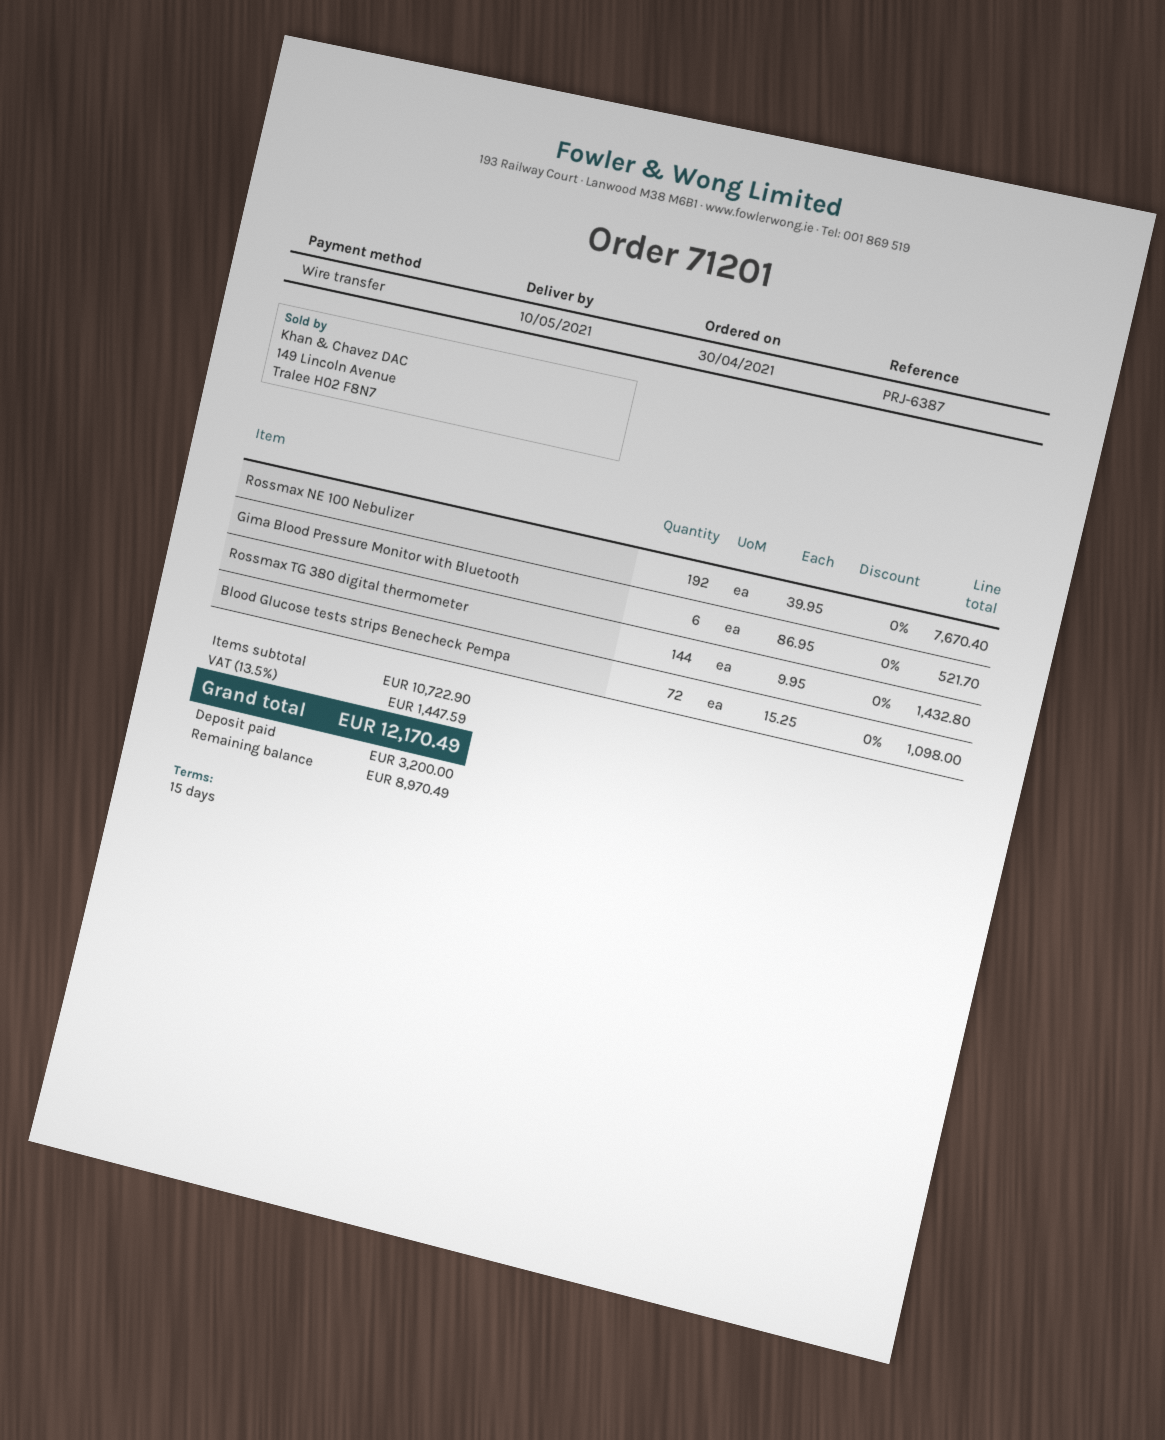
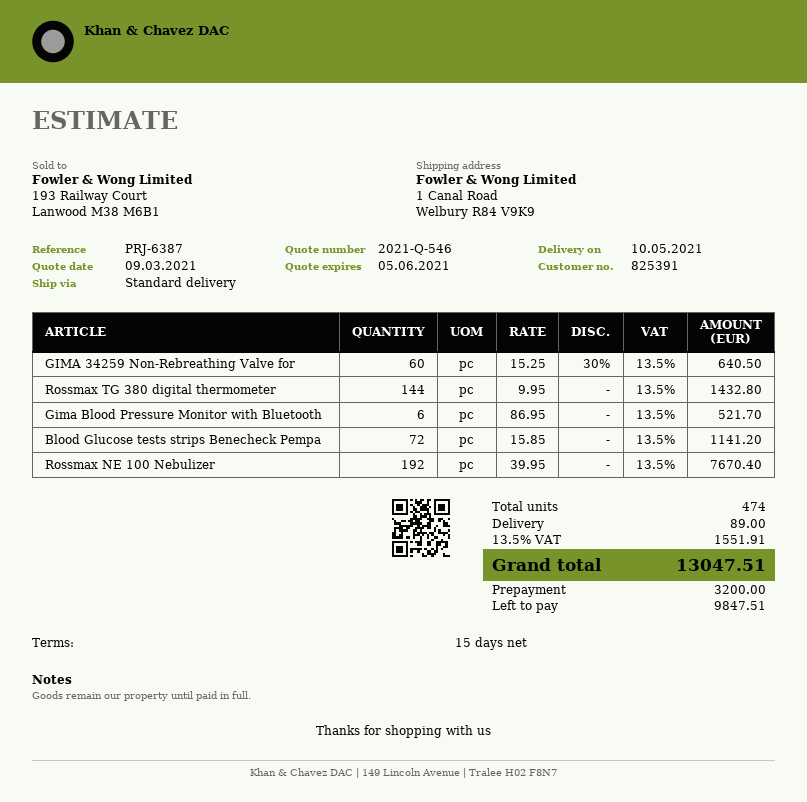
Blood Glucose tests strips Benecheck Pempa: 72 x 15.25 = 1098.00 -> 72 x 15.85 = 1141.20
GIMA 34259 Non-Rebreathing Valve for: none -> 60 x 15.25 - 30% = 640.50
shipping: none -> 89.00
tax: 13.5% = 1447.59 -> 13.5% = 1551.91
total: 12170.49 -> 13047.51
balance: 8970.49 -> 9847.51

